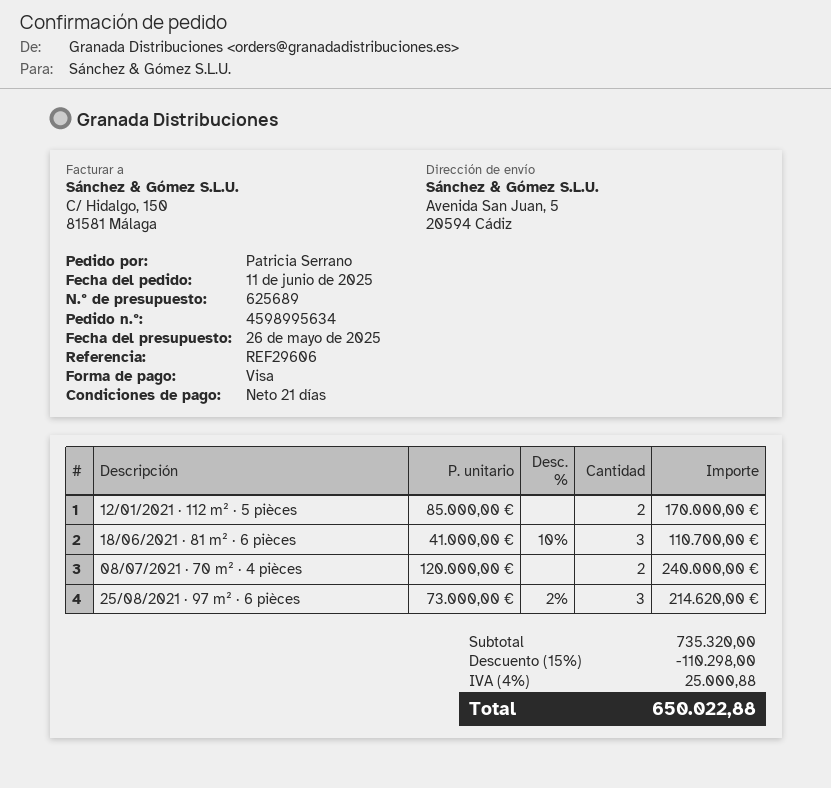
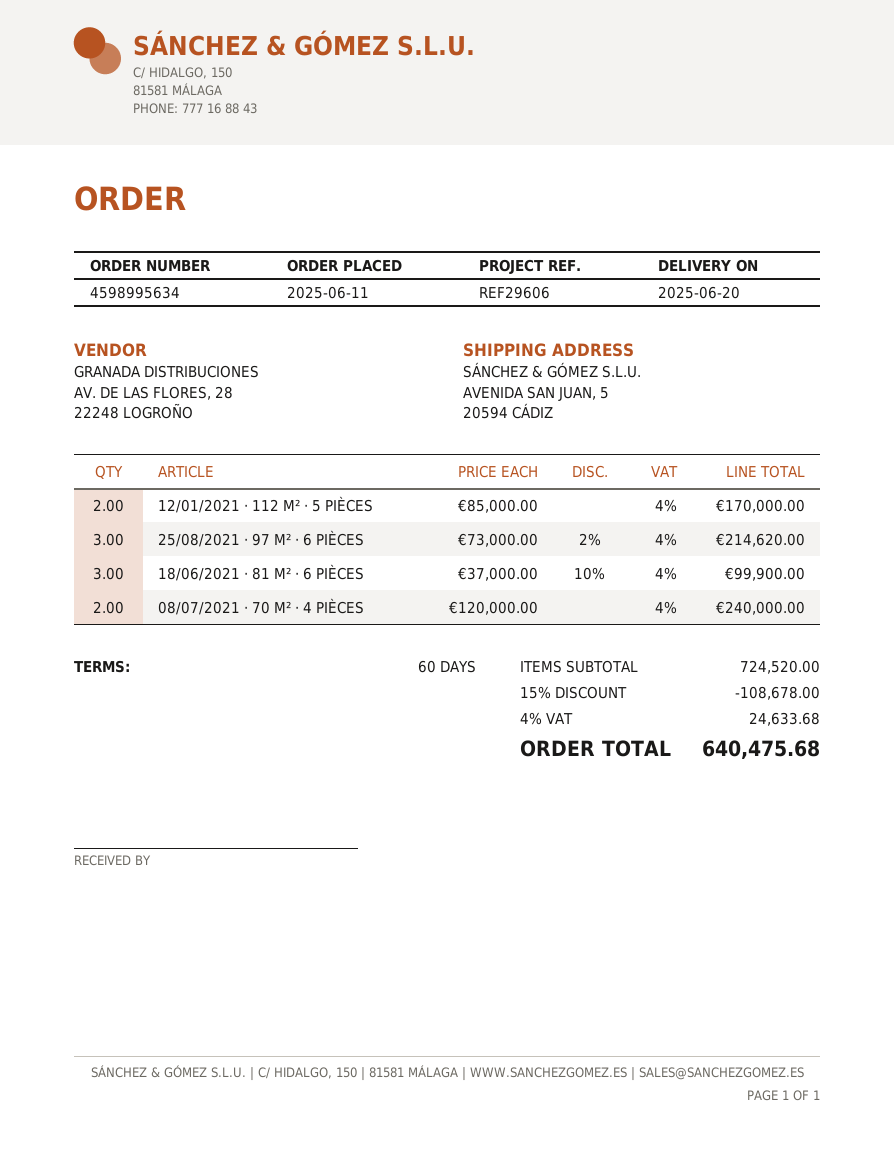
payment terms: 21 days -> 60 days
18/06/2021 · 81 m² · 6 pièces: 3 x 41000.00 - 10% = 110700.00 -> 3 x 37000.00 - 10% = 99900.00
subtotal: 735320.00 -> 724520.00
discount: 15% = 110298.00 -> 15% = 108678.00
tax: 4% = 25000.88 -> 4% = 24633.68
total: 650022.88 -> 640475.68

